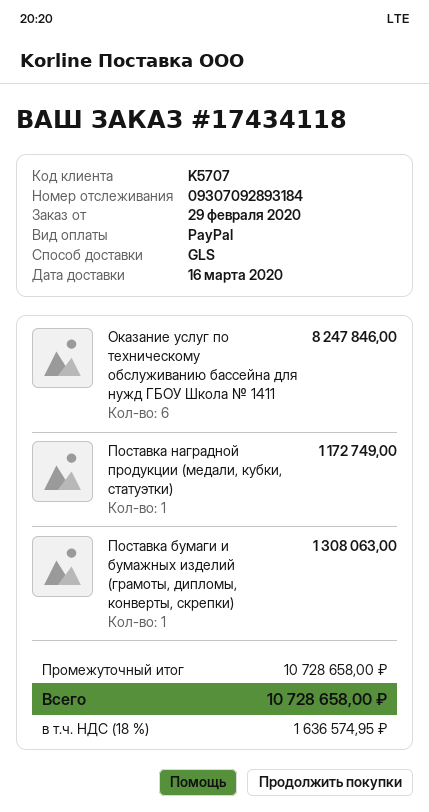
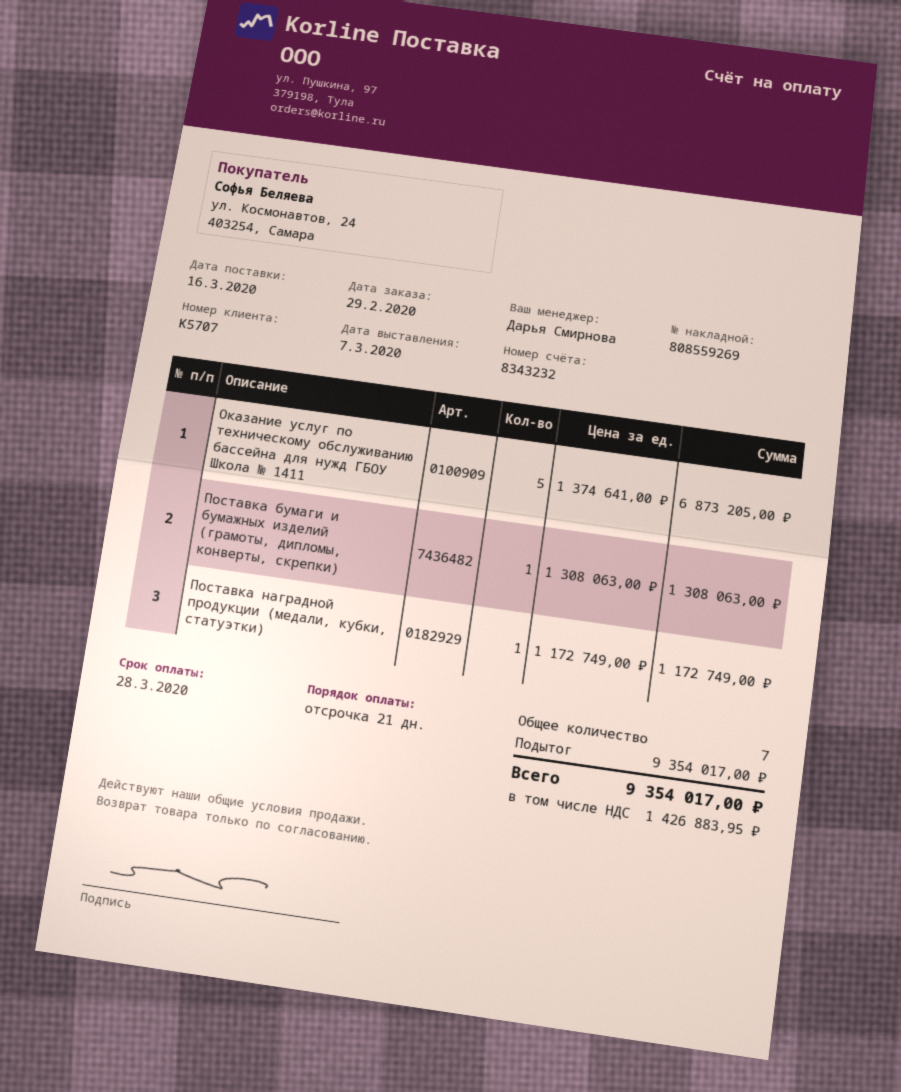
Оказание услуг по техническому обслуживанию бассейна для нужд ГБОУ Школа № 1411: 6 for 8247846.00 -> 5 for 6873205.00
subtotal: 10728658.00 -> 9354017.00
tax: 1636574.95 -> 1426883.95
total: 10728658.00 -> 9354017.00

